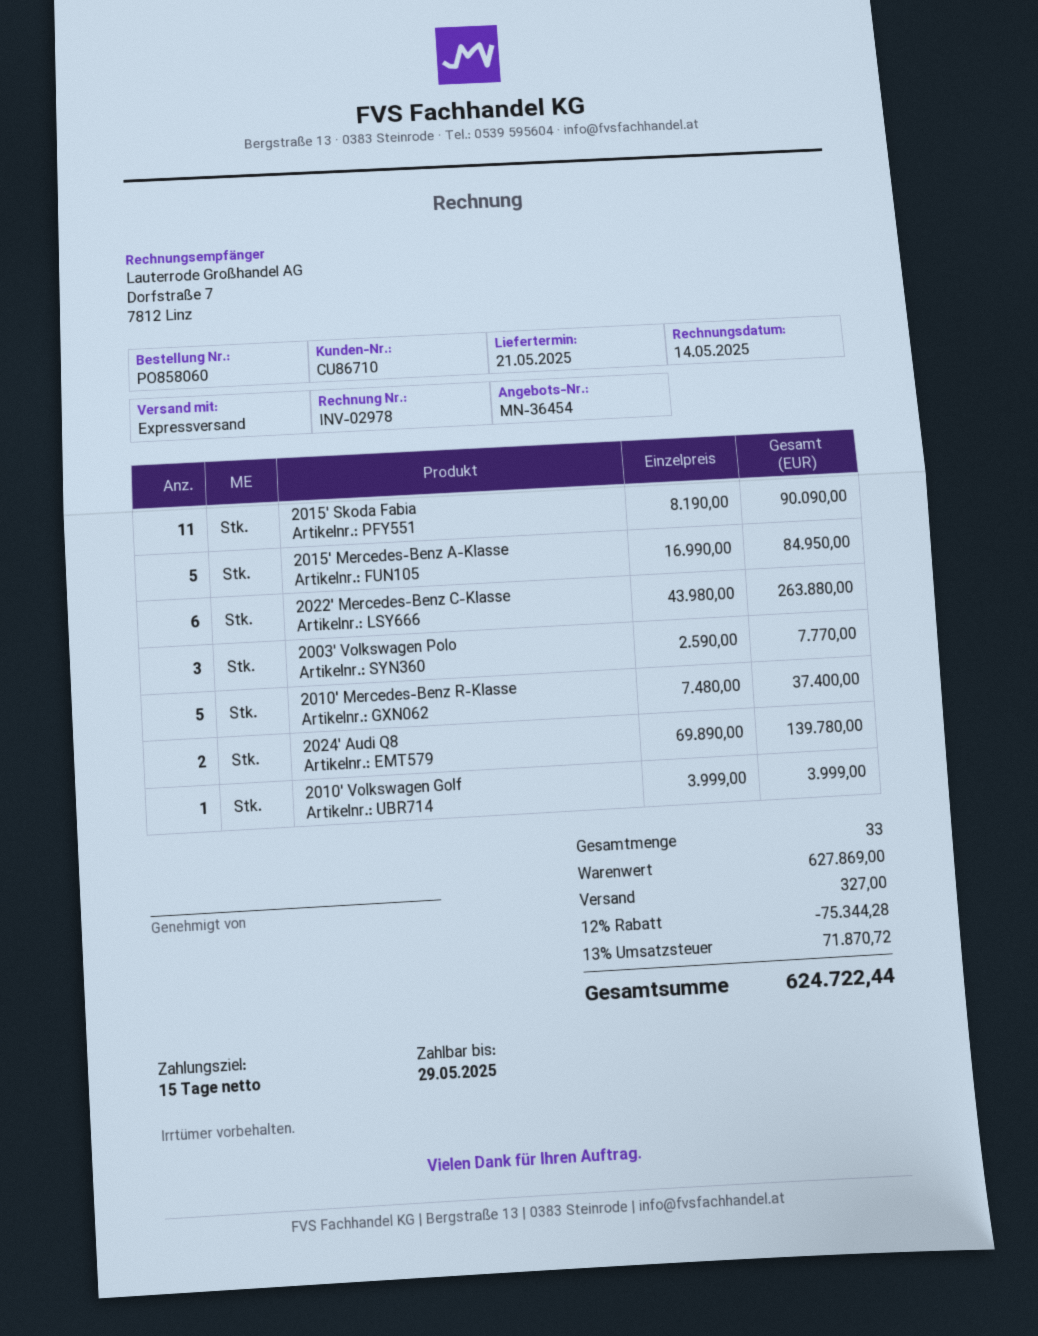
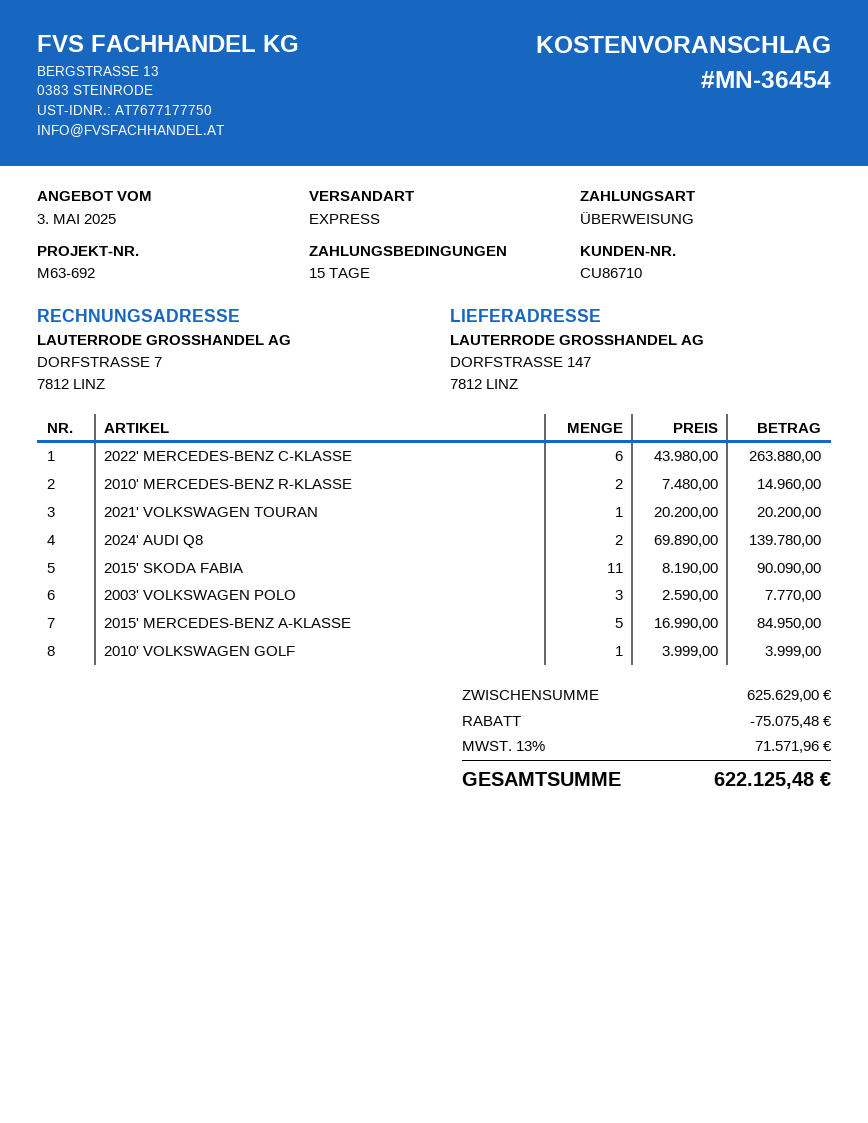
2010' Mercedes-Benz R-Klasse: 5 x 7480.00 = 37400.00 -> 2 x 7480.00 = 14960.00
2021' VOLKSWAGEN TOURAN: none -> 1 x 20200.00 = 20200.00
subtotal: 627869.00 -> 625629.00
discount: 75344.28 -> 75075.48
shipping: 327.00 -> none
tax: 13% = 71870.72 -> 13% = 71571.96
total: 624722.44 -> 622125.48

